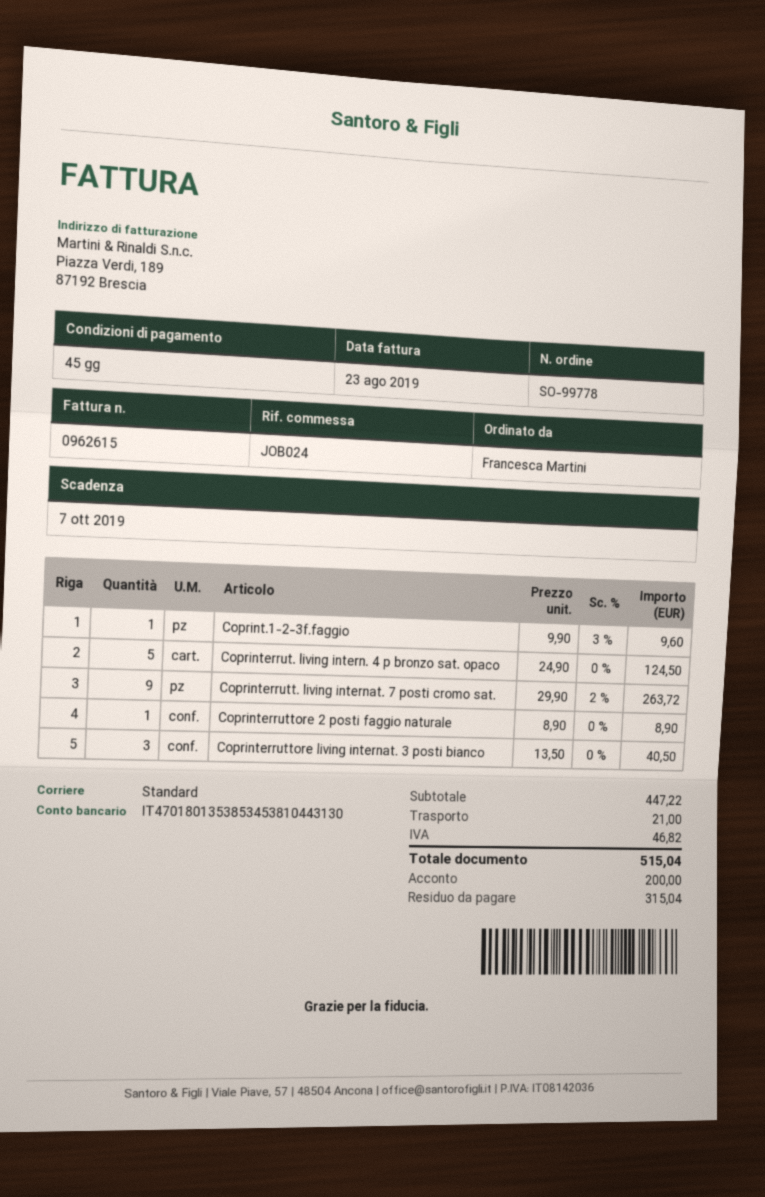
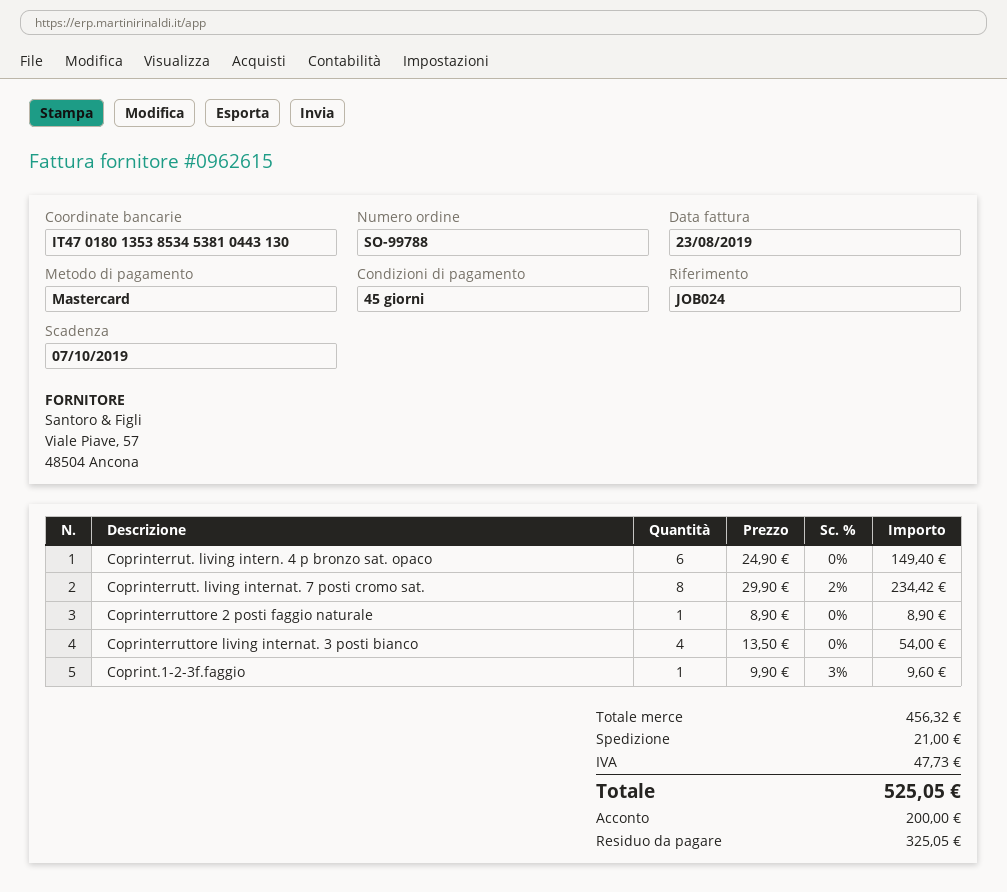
order number: SO-99778 -> SO-99788
Coprinterrut. living intern. 4 p bronzo sat. opaco: 5 x 24.90 = 124.50 -> 6 x 24.90 = 149.40
Coprinterrutt. living internat. 7 posti cromo sat.: 9 x 29.90 - 2% = 263.72 -> 8 x 29.90 - 2% = 234.42
Coprinterruttore living internat. 3 posti bianco: 3 x 13.50 = 40.50 -> 4 x 13.50 = 54.00
subtotal: 447.22 -> 456.32
tax: 46.82 -> 47.73
total: 515.04 -> 525.05
balance: 315.04 -> 325.05

